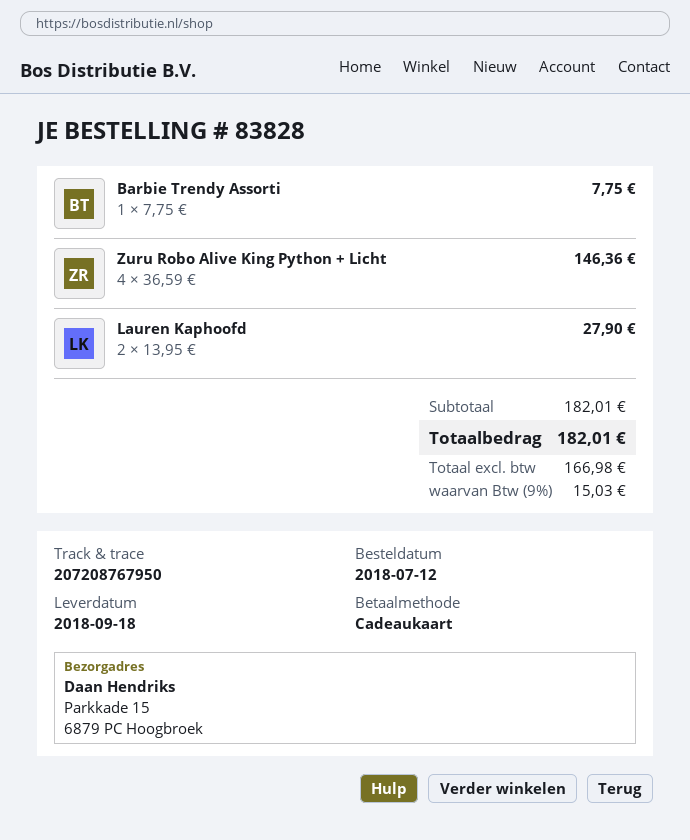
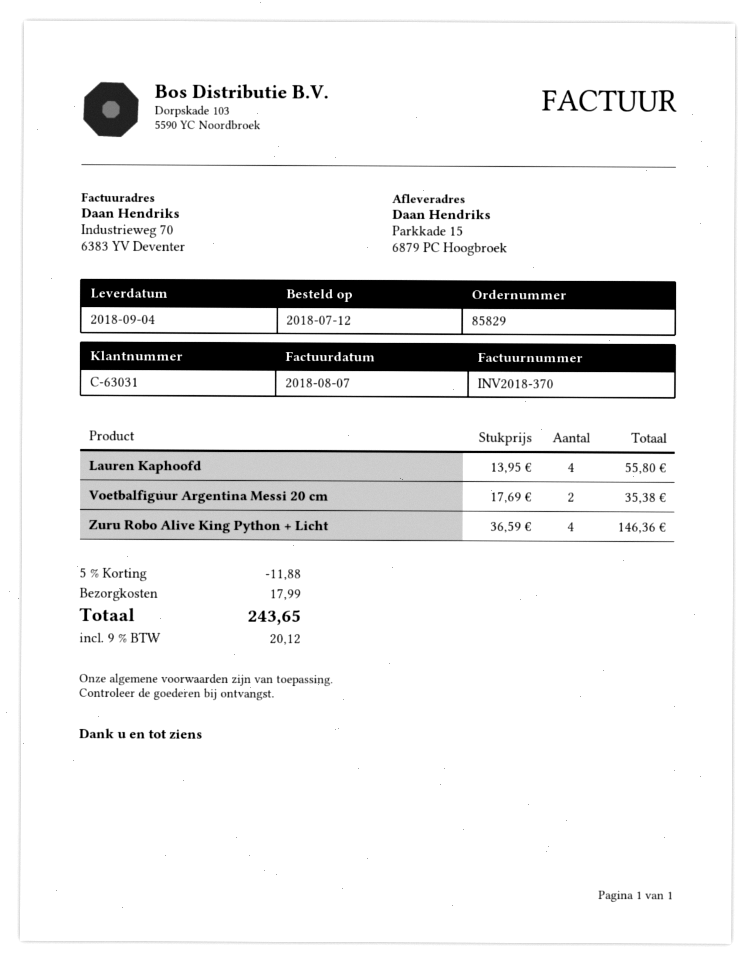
order number: 83828 -> 85829
delivery date: 2018-09-18 -> 2018-09-04
Barbie Trendy Assorti: 1 x 7.75 = 7.75 -> none
Lauren Kaphoofd: 2 x 13.95 = 27.90 -> 4 x 13.95 = 55.80
Voetbalfiguur Argentina Messi 20 cm: none -> 2 x 17.69 = 35.38
discount: none -> 5% = 11.88
shipping: none -> 17.99
tax: 9% = 15.03 -> 9% = 20.12
total: 182.01 -> 243.65

